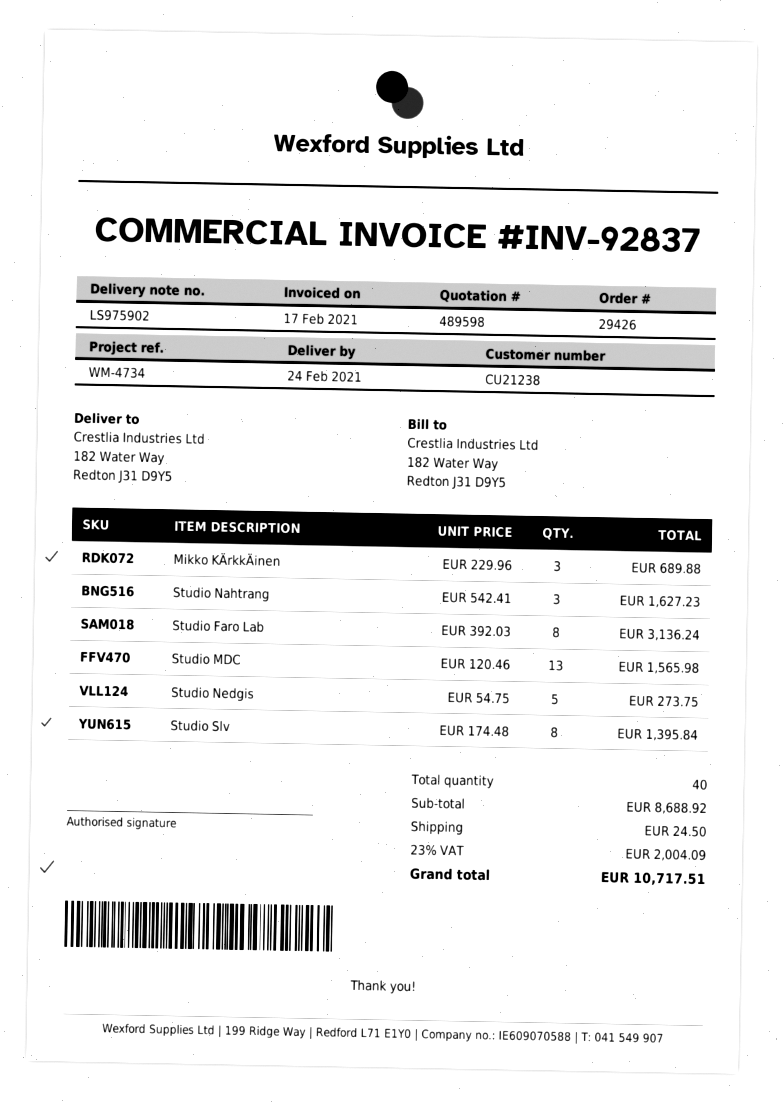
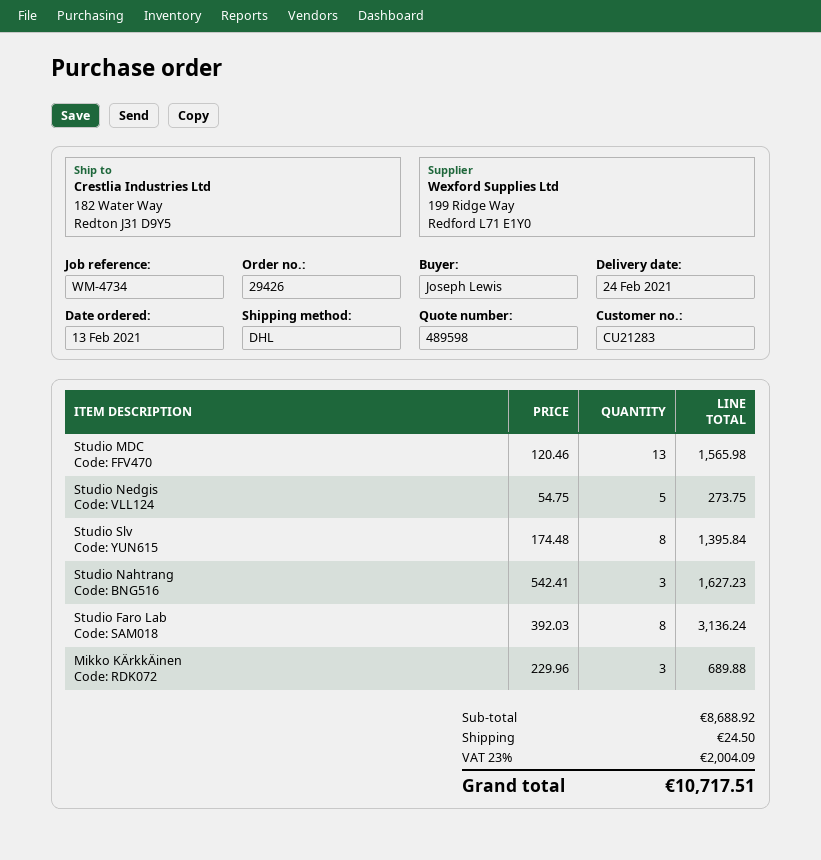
customer number: CU21238 -> CU21283

